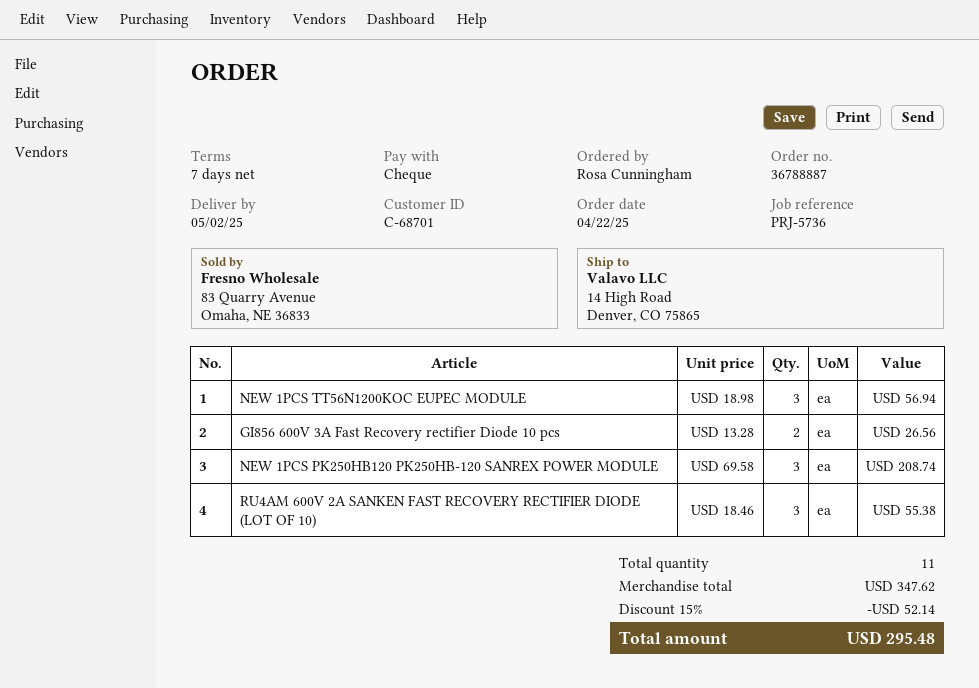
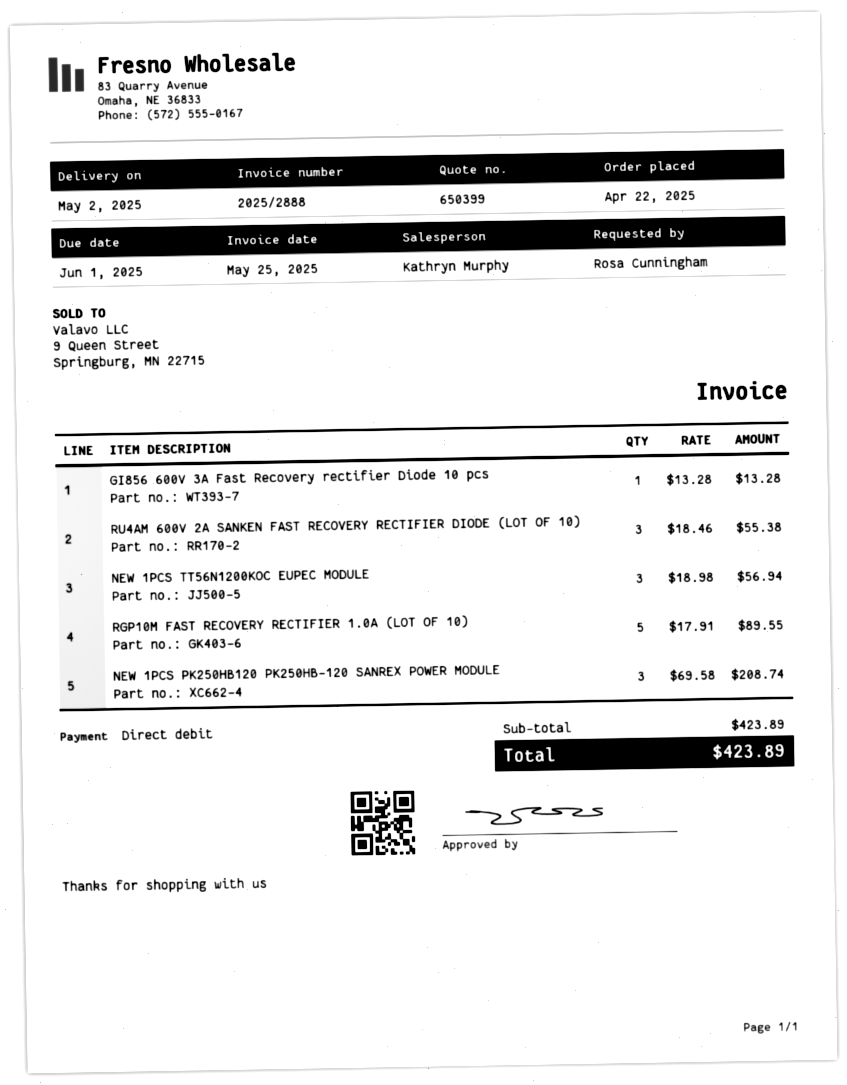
payment method: cheque -> direct debit
GI856 600V 3A Fast Recovery rectifier Diode 10 pcs: 2 x 13.28 = 26.56 -> 1 x 13.28 = 13.28
RGP10M FAST RECOVERY RECTIFIER 1.0A (LOT OF 10): none -> 5 x 17.91 = 89.55
subtotal: 347.62 -> 423.89
discount: 15% = 52.14 -> none
total: 295.48 -> 423.89

